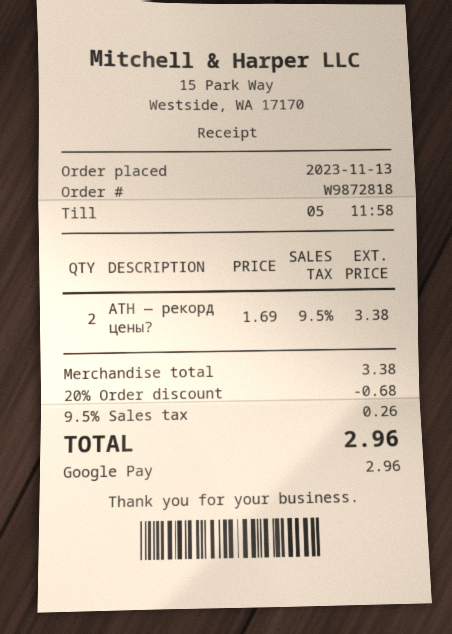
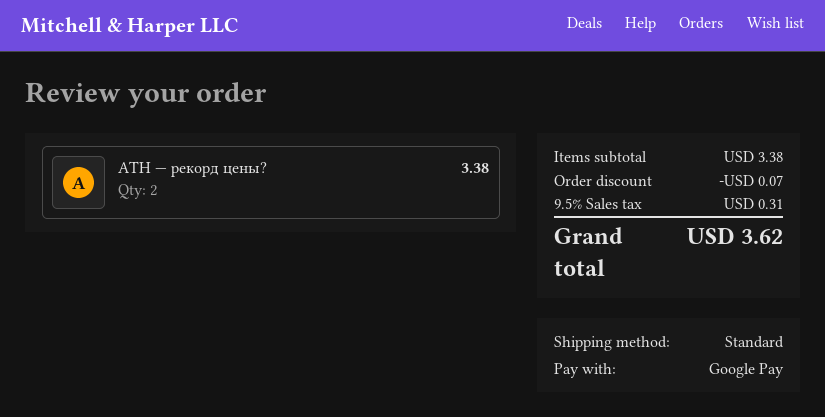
discount: 0.68 -> 0.07
tax: 9.5% = 0.26 -> 9.5% = 0.31
total: 2.96 -> 3.62

